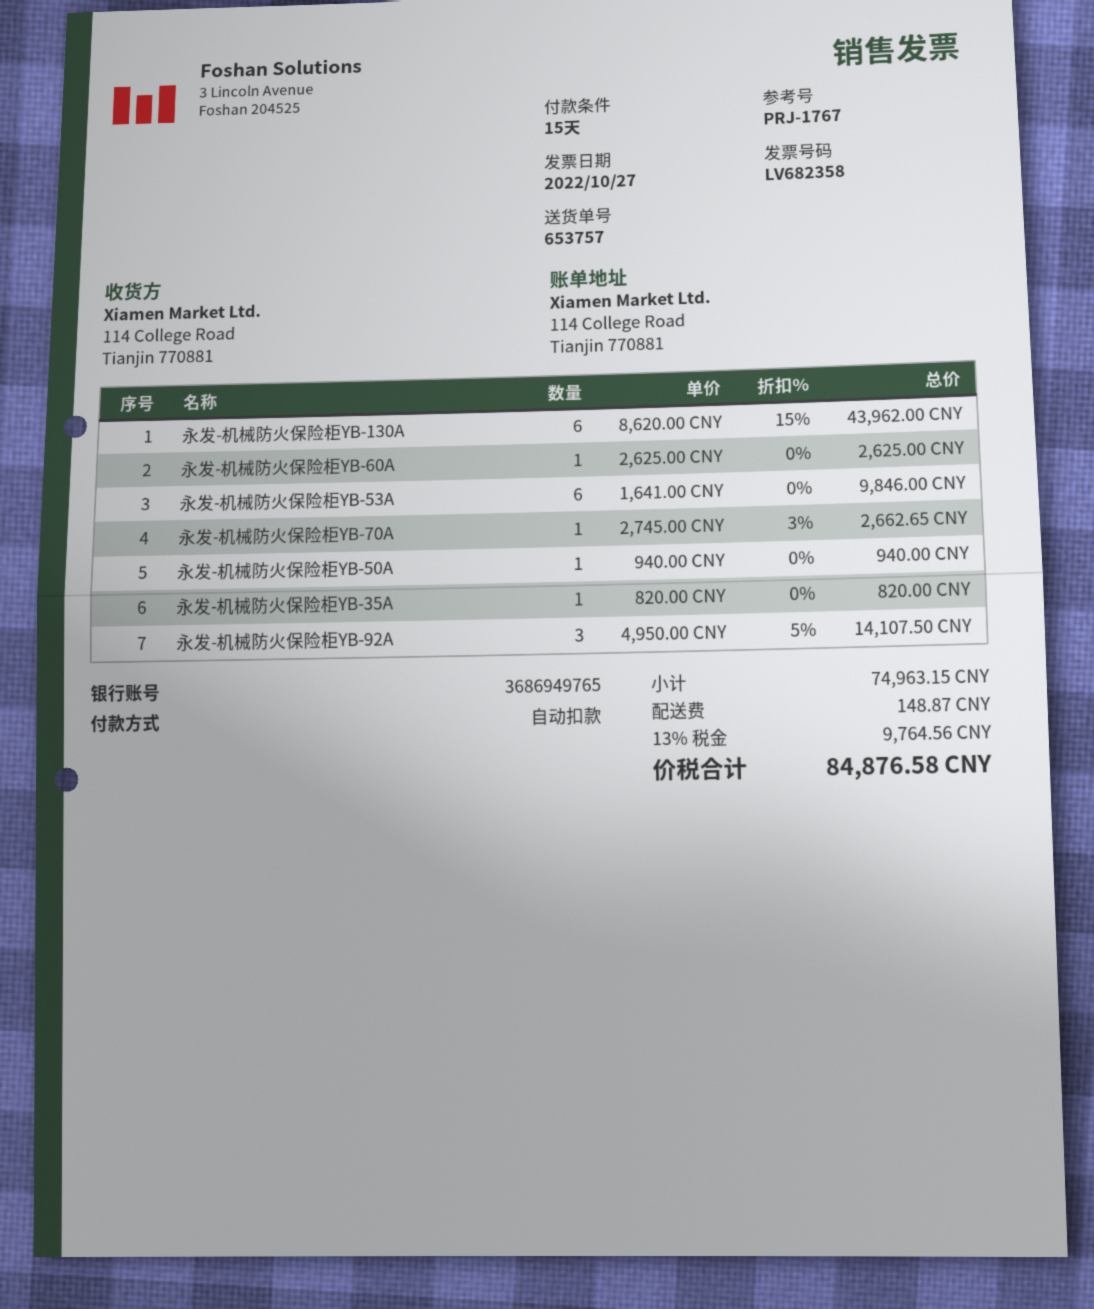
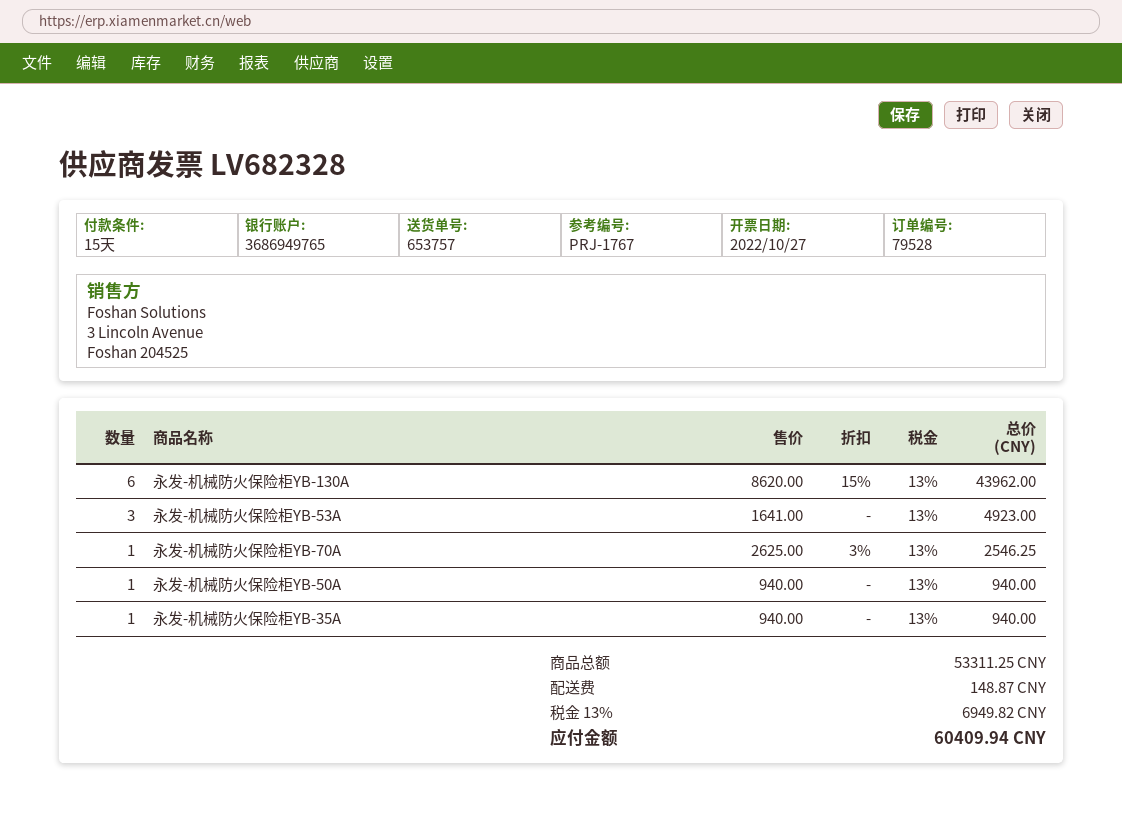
invoice number: LV682358 -> LV682328
永发-机械防火保险柜YB-60A: 1 x 2625.00 = 2625.00 -> none
永发-机械防火保险柜YB-53A: 6 x 1641.00 = 9846.00 -> 3 x 1641.00 = 4923.00
永发-机械防火保险柜YB-70A: 1 x 2745.00 - 3% = 2662.65 -> 1 x 2625.00 - 3% = 2546.25
永发-机械防火保险柜YB-35A: 1 x 820.00 = 820.00 -> 1 x 940.00 = 940.00
永发-机械防火保险柜YB-92A: 3 x 4950.00 - 5% = 14107.50 -> none
subtotal: 74963.15 -> 53311.25
tax: 13% = 9764.56 -> 13% = 6949.82
total: 84876.58 -> 60409.94

